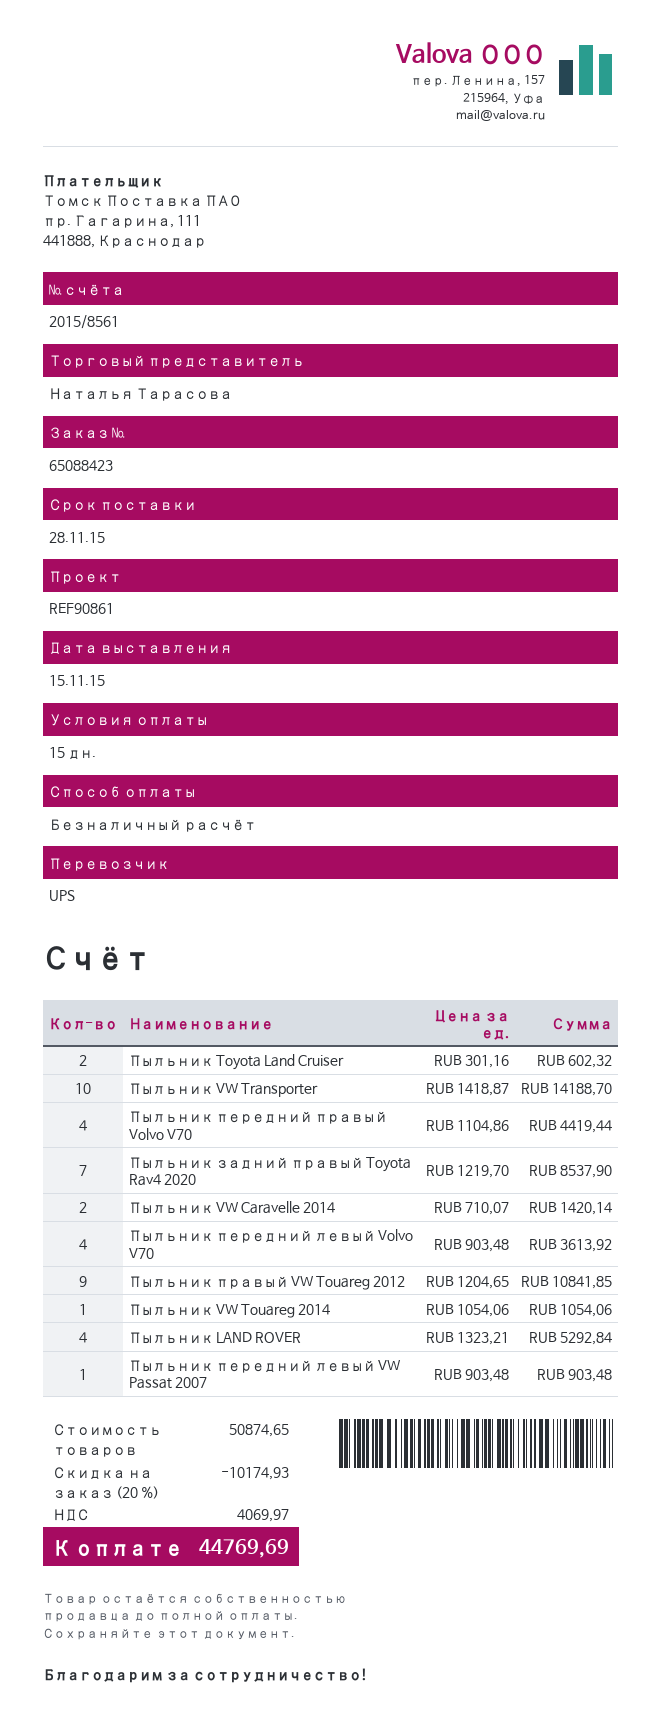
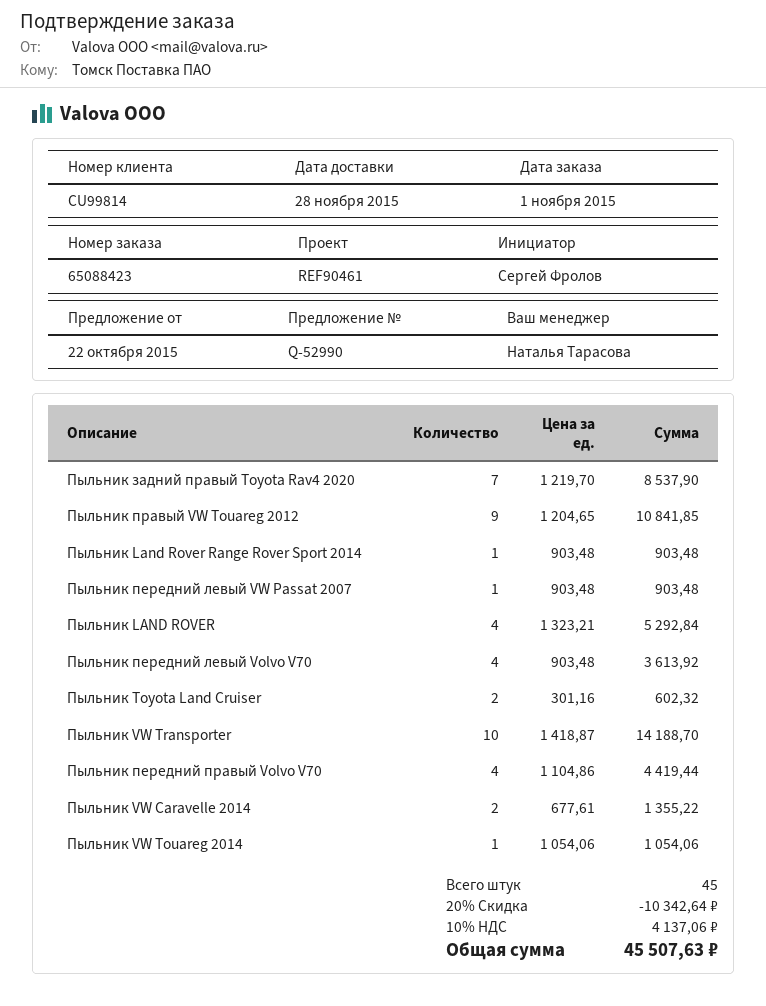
reference: REF90861 -> REF90461
Пыльник VW Caravelle 2014: 2 x 710.07 = 1420.14 -> 2 x 677.61 = 1355.22
Пыльник Land Rover Range Rover Sport 2014: none -> 1 x 903.48 = 903.48
discount: 20% = 10174.93 -> 20% = 10342.64
tax: 4069.97 -> 4137.06
total: 44769.69 -> 45507.63

